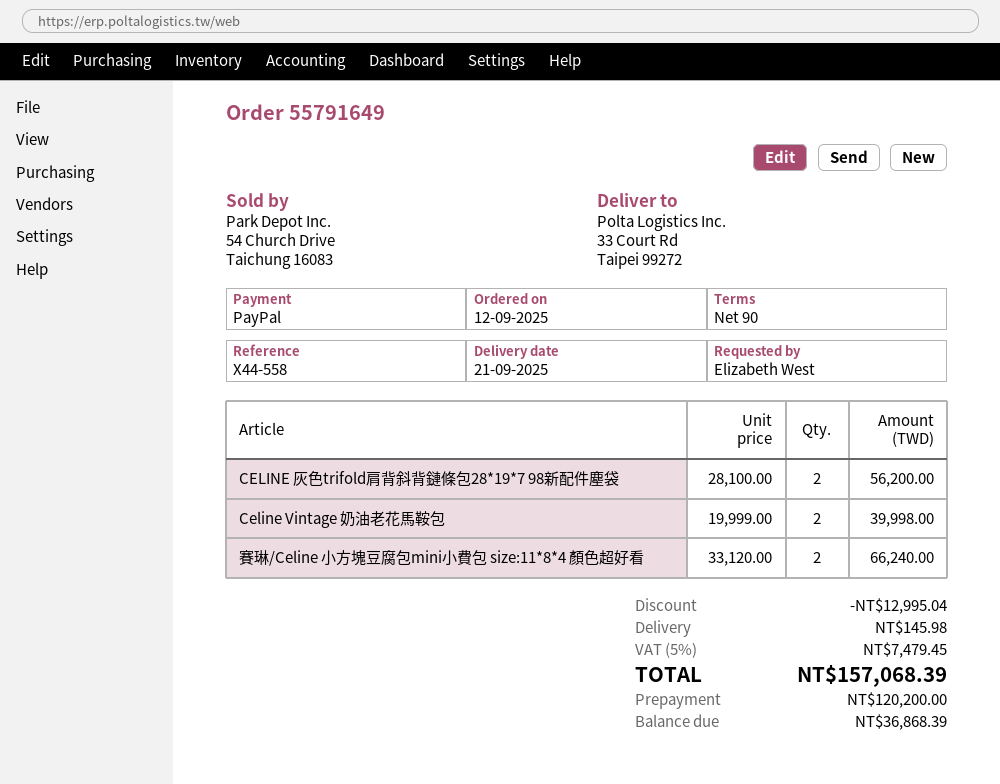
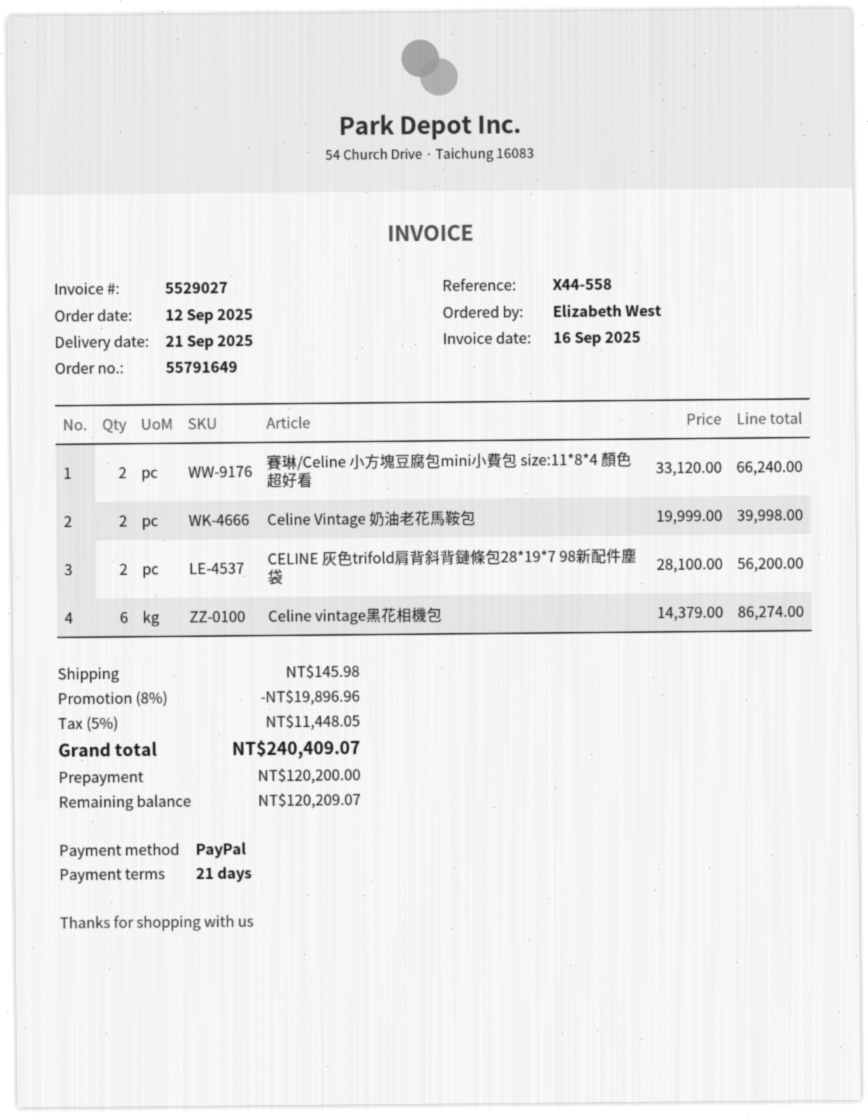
payment terms: 90 days -> 21 days
Celine vintage黑花相機包: none -> 6 x 14379.00 = 86274.00
discount: 12995.04 -> 19896.96
tax: 5% = 7479.45 -> 5% = 11448.05
total: 157068.39 -> 240409.07
balance: 36868.39 -> 120209.07

